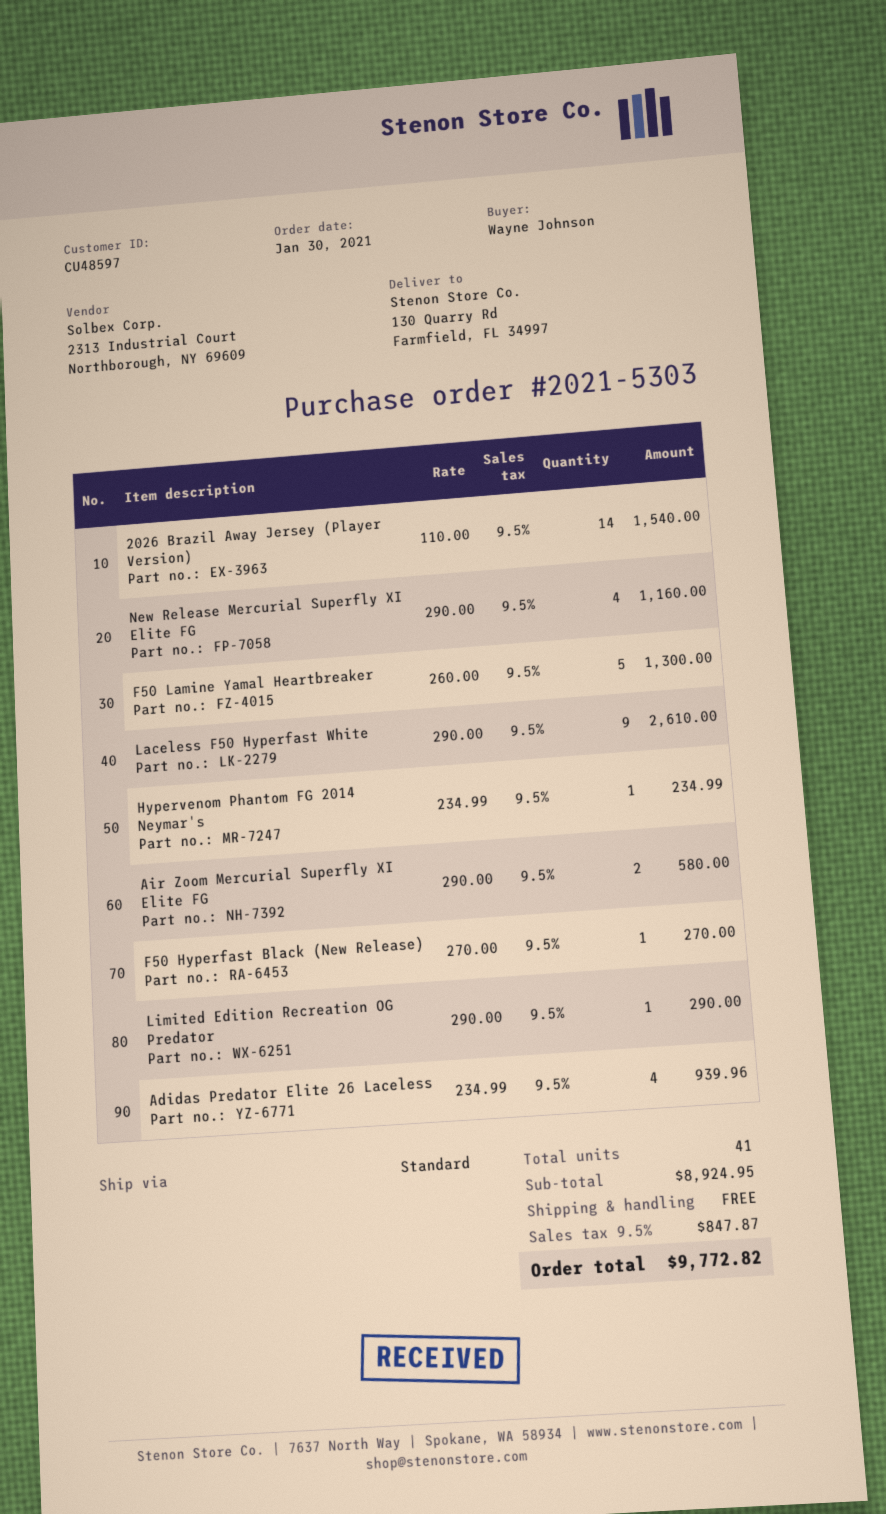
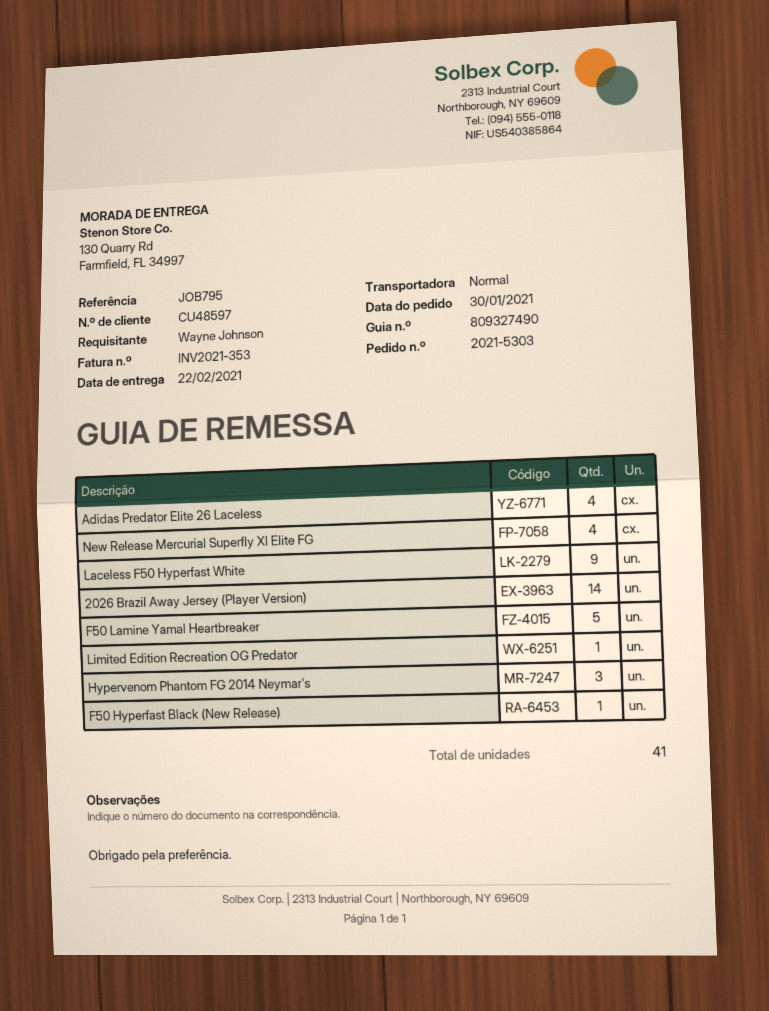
Hypervenom Phantom FG 2014 Neymar's: 1 -> 3
Air Zoom Mercurial Superfly XI Elite FG: 2 -> none

